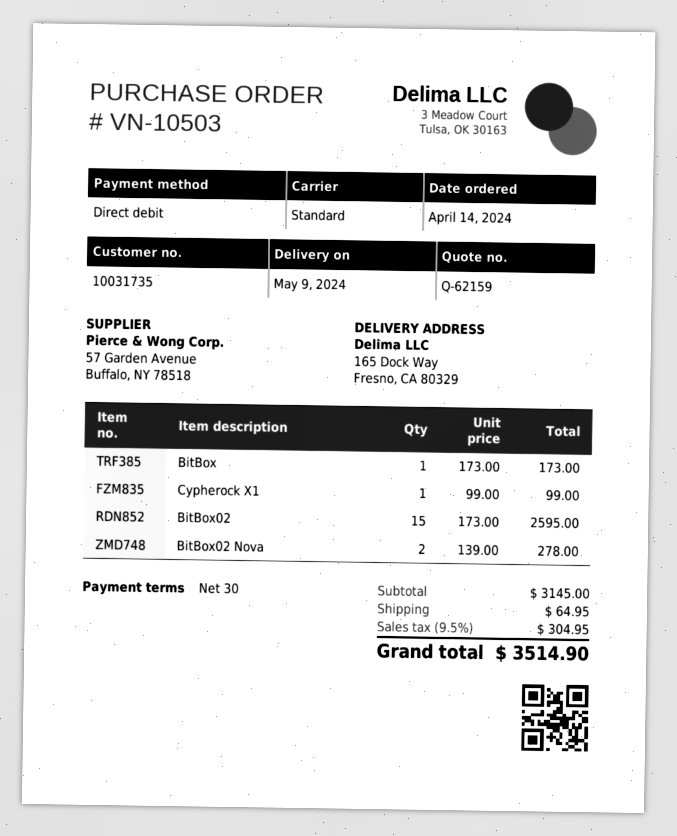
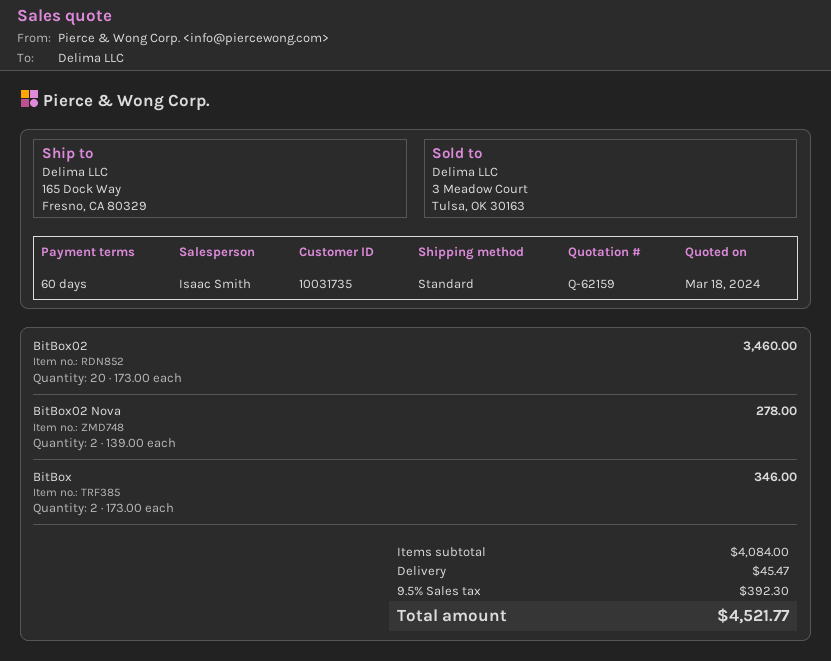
payment terms: 30 days -> 60 days
BitBox: 1 x 173.00 = 173.00 -> 2 x 173.00 = 346.00
Cypherock X1: 1 x 99.00 = 99.00 -> none
BitBox02: 15 x 173.00 = 2595.00 -> 20 x 173.00 = 3460.00
subtotal: 3145.00 -> 4084.00
shipping: 64.95 -> 45.47
tax: 9.5% = 304.95 -> 9.5% = 392.30
total: 3514.90 -> 4521.77

